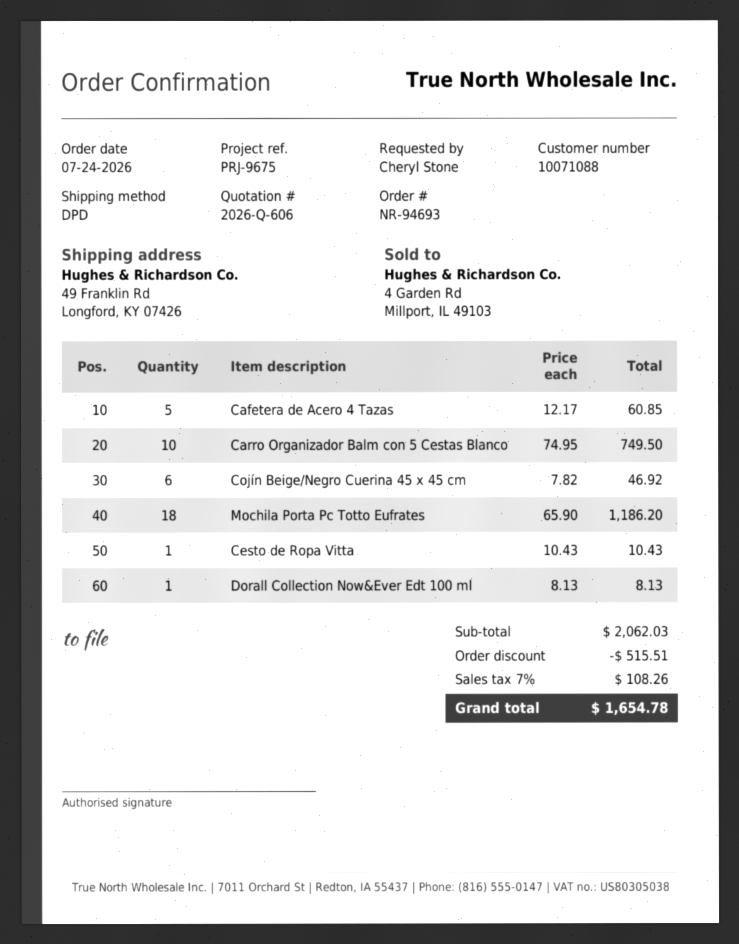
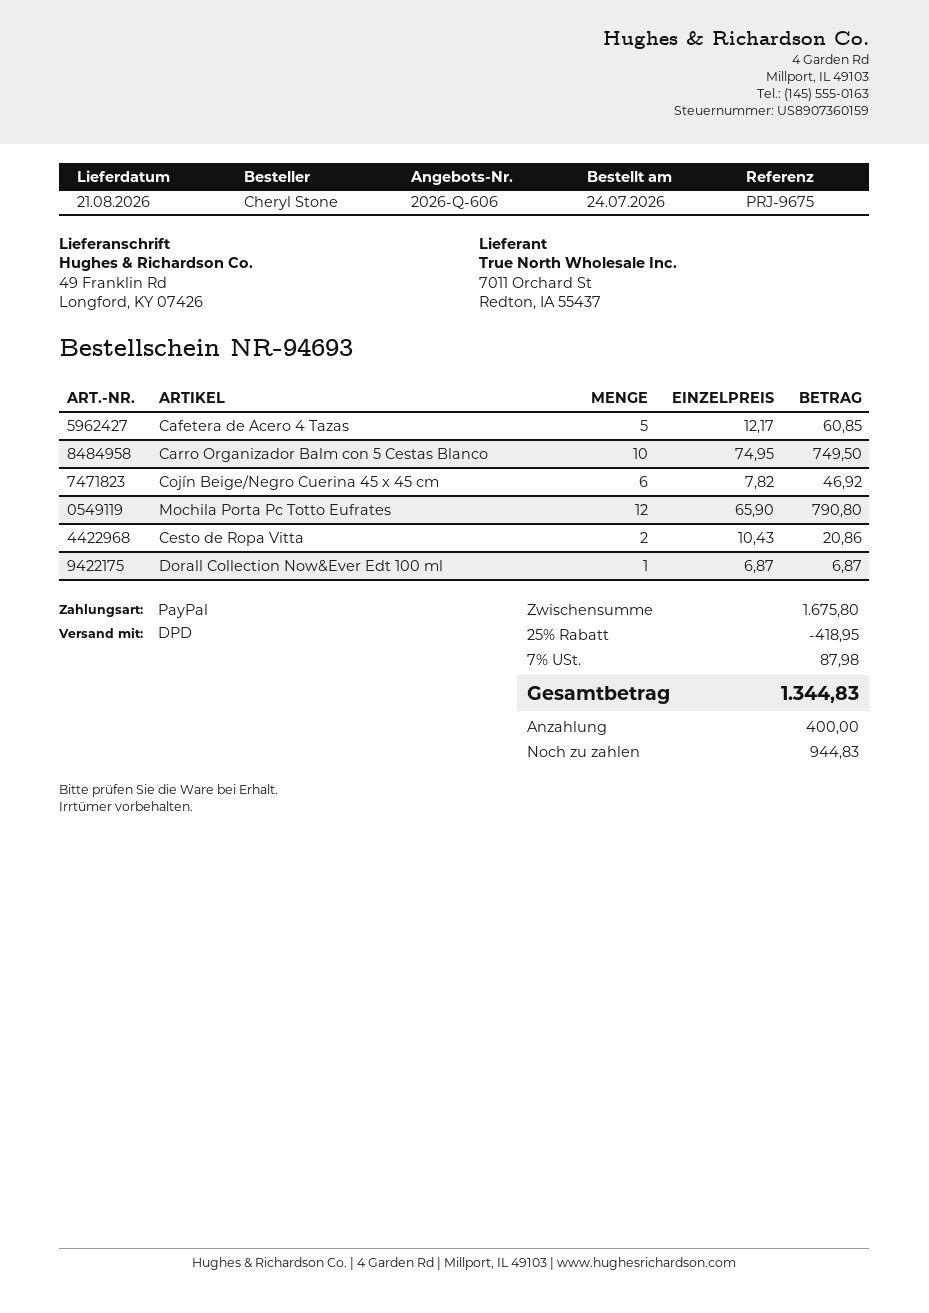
Mochila Porta Pc Totto Eufrates: 18 x 65.90 = 1186.20 -> 12 x 65.90 = 790.80
Cesto de Ropa Vitta: 1 x 10.43 = 10.43 -> 2 x 10.43 = 20.86
Dorall Collection Now&Ever Edt 100 ml: 1 x 8.13 = 8.13 -> 1 x 6.87 = 6.87
subtotal: 2062.03 -> 1675.80
discount: 515.51 -> 418.95
tax: 7% = 108.26 -> 7% = 87.98
total: 1654.78 -> 1344.83

